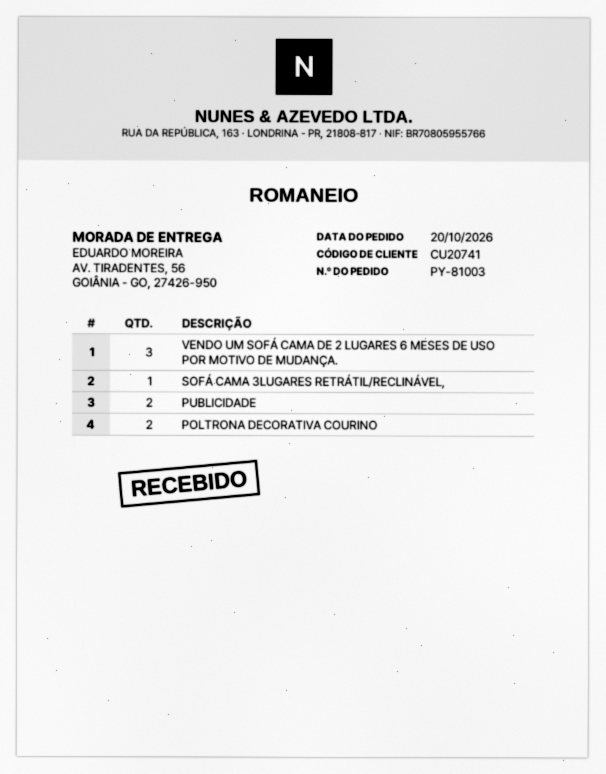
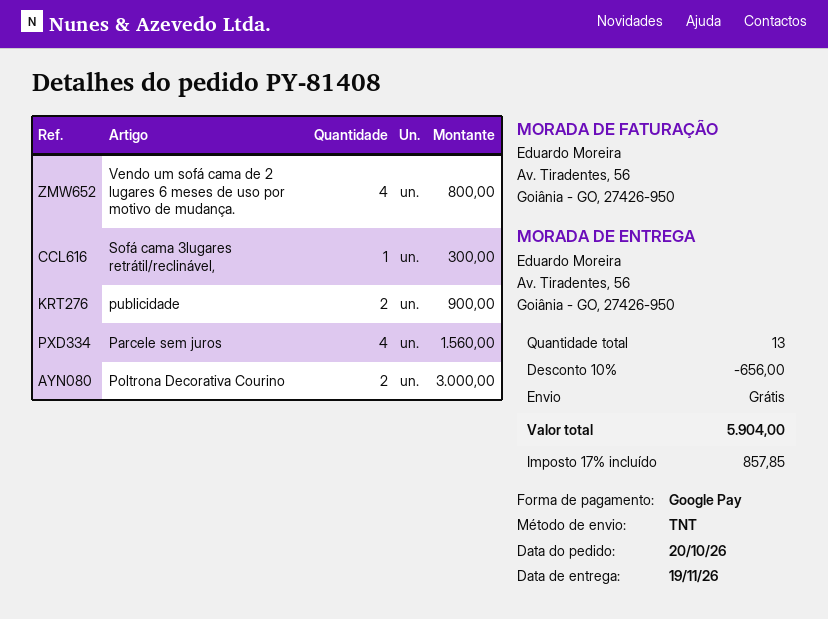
order number: PY-81003 -> PY-81408
VENDO UM SOFÁ CAMA DE 2 LUGARES 6 MESES DE USO POR MOTIVO DE MUDANÇA.: 3 -> 4
Parcele sem juros: none -> 4

